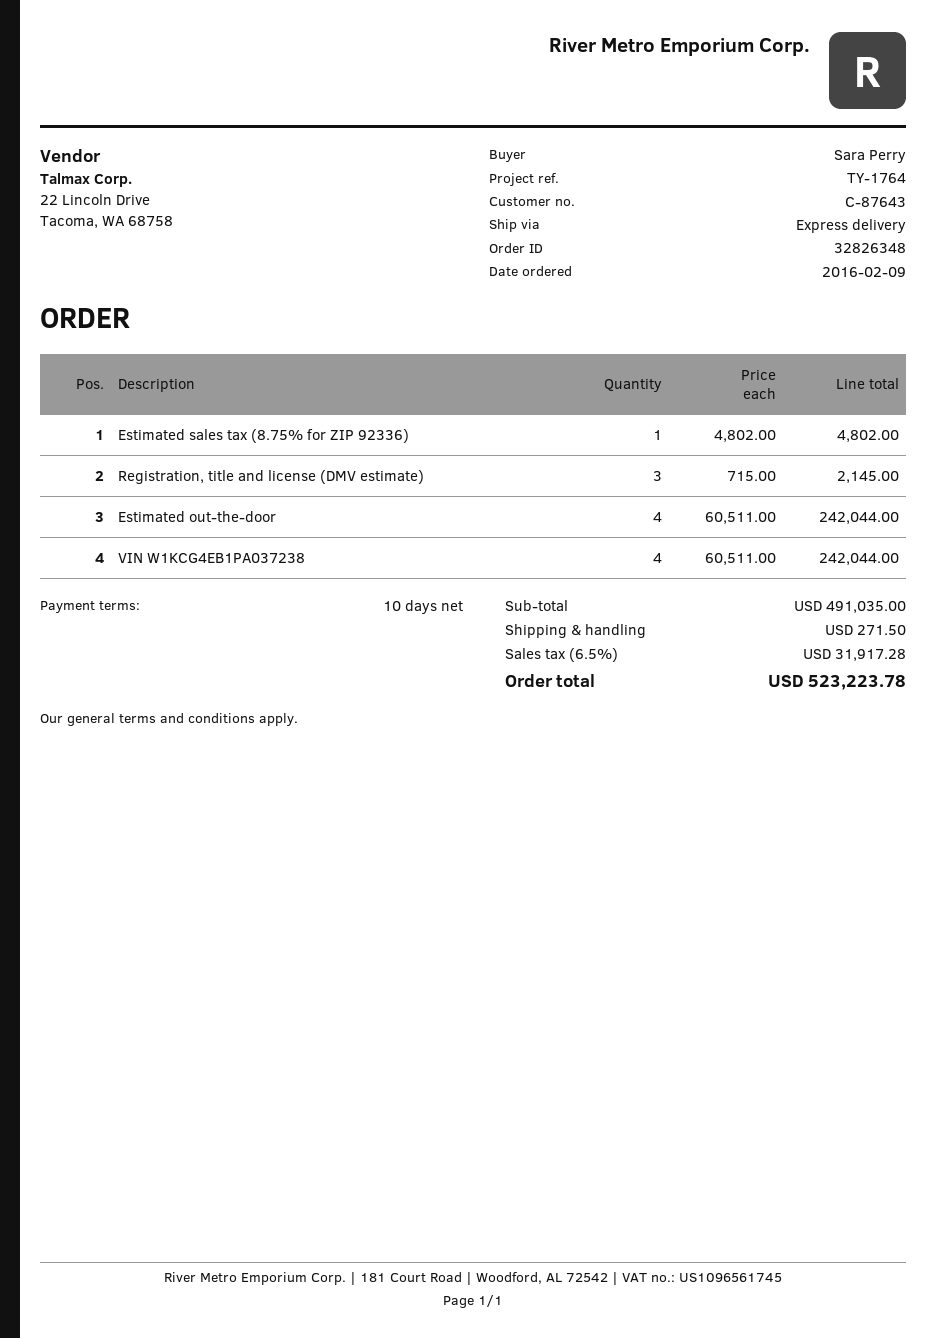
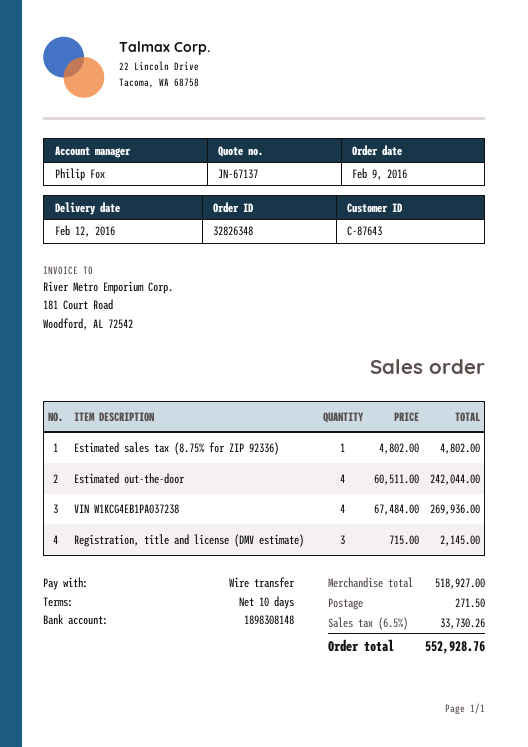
VIN W1KCG4EB1PA037238: 4 x 60511.00 = 242044.00 -> 4 x 67484.00 = 269936.00
subtotal: 491035.00 -> 518927.00
tax: 6.5% = 31917.28 -> 6.5% = 33730.26
total: 523223.78 -> 552928.76

